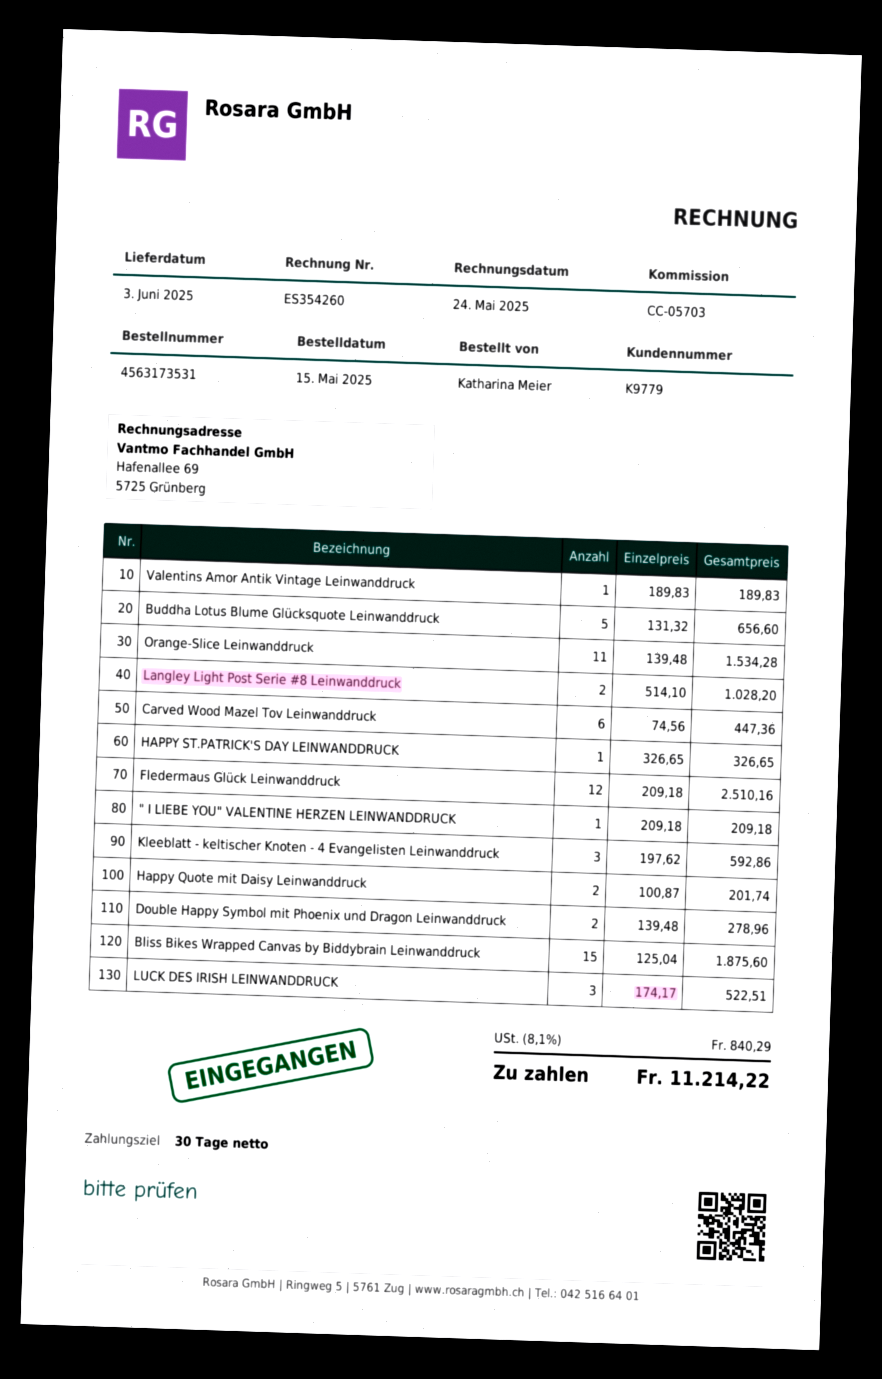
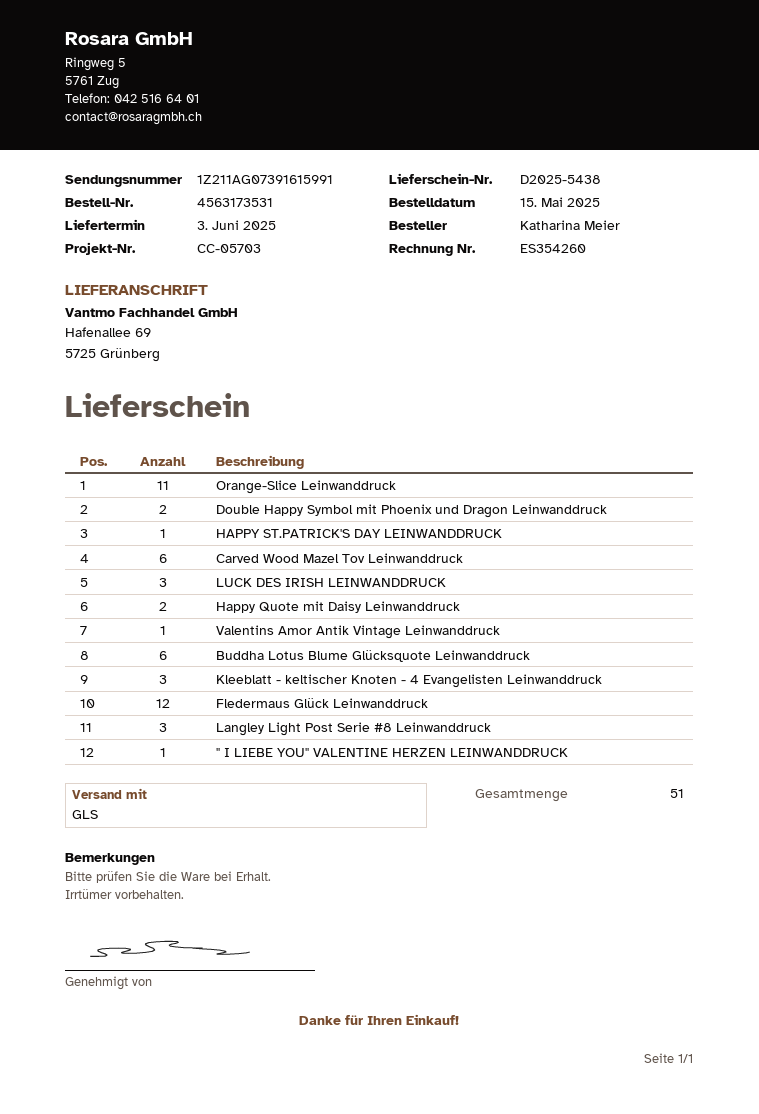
Buddha Lotus Blume Glücksquote Leinwanddruck: 5 -> 6
Langley Light Post Serie #8 Leinwanddruck: 2 -> 3
Bliss Bikes Wrapped Canvas by Biddybrain Leinwanddruck: 15 -> none

